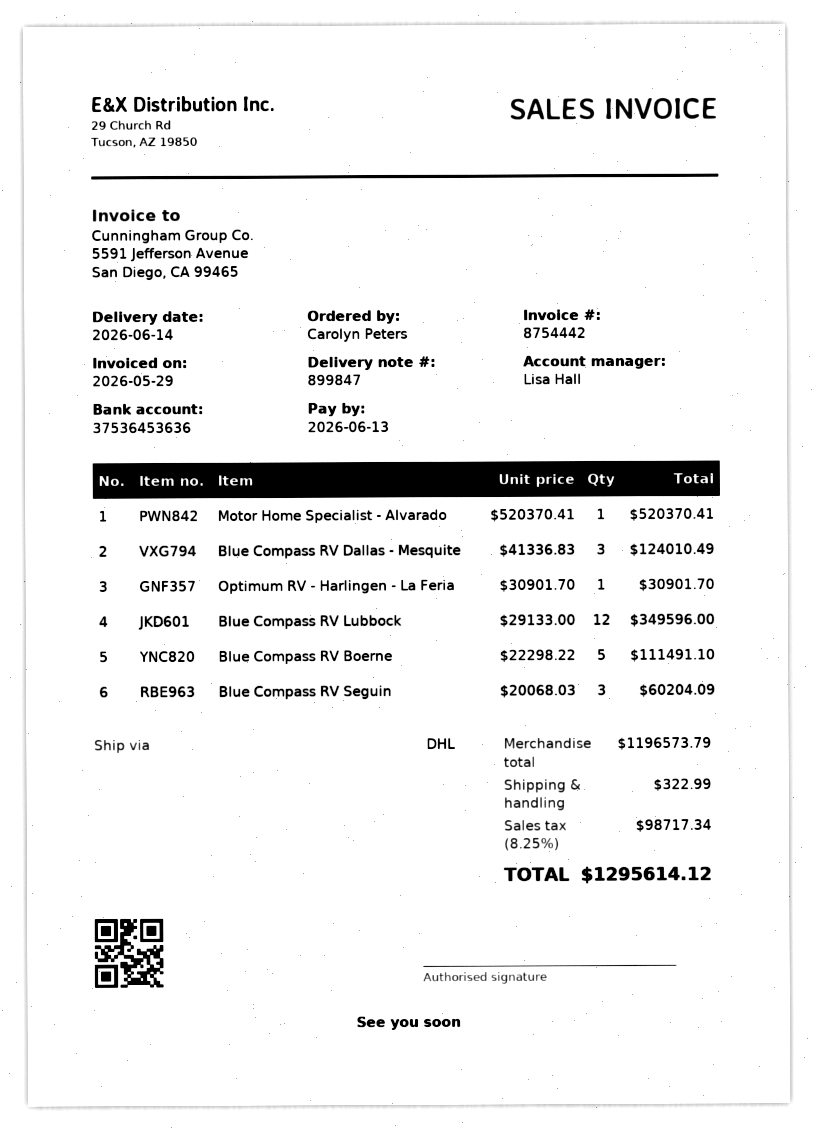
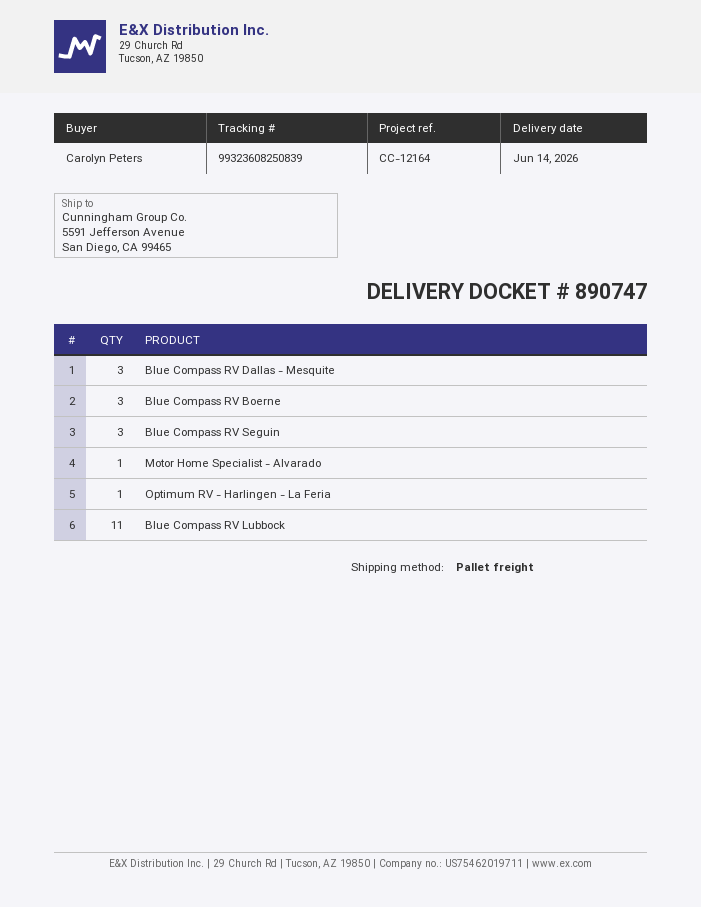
delivery note number: 899847 -> 890747
shipping method: DHL -> pallet freight
Blue Compass RV Lubbock: 12 -> 11
Blue Compass RV Boerne: 5 -> 3

